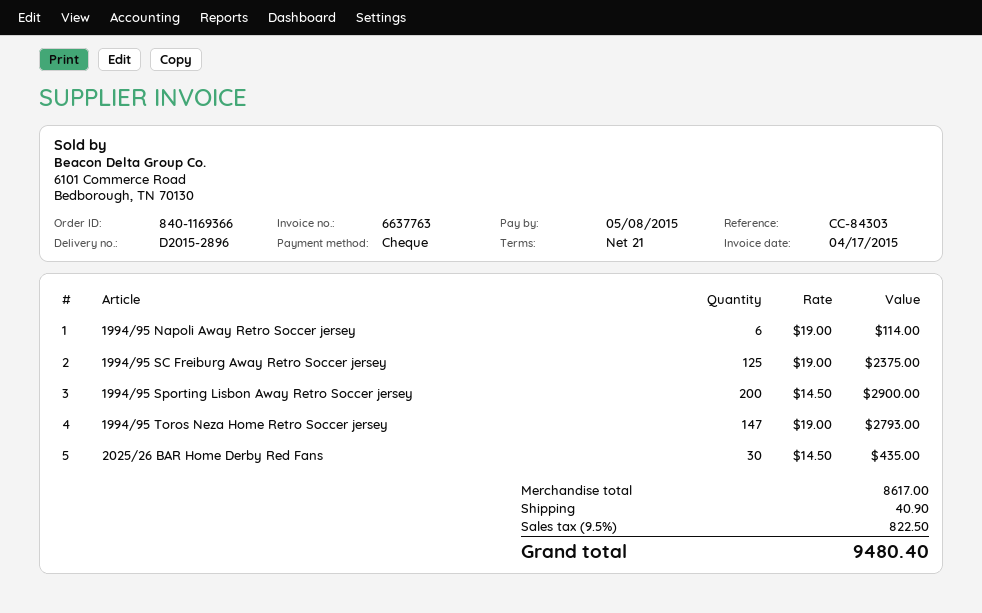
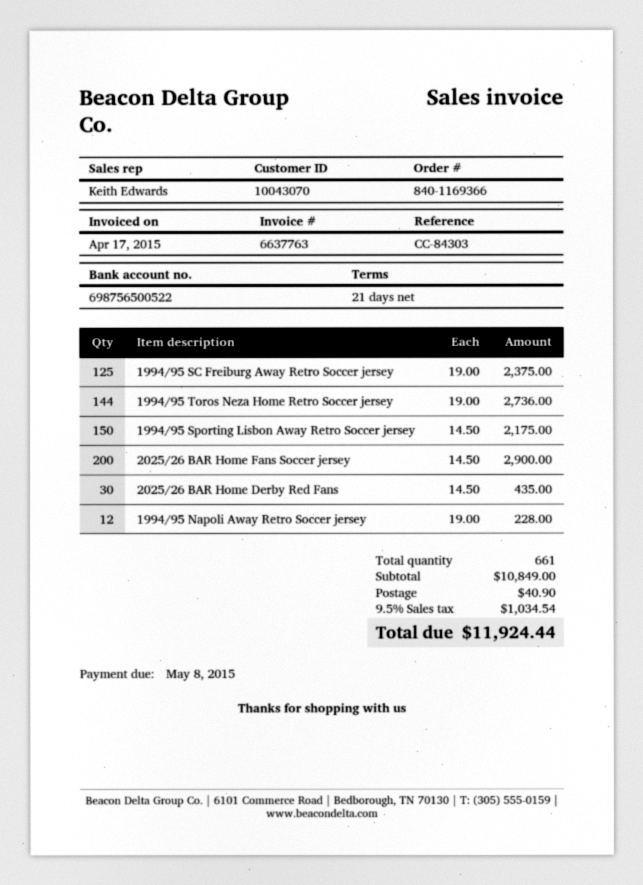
1994/95 Napoli Away Retro Soccer jersey: 6 x 19.00 = 114.00 -> 12 x 19.00 = 228.00
1994/95 Sporting Lisbon Away Retro Soccer jersey: 200 x 14.50 = 2900.00 -> 150 x 14.50 = 2175.00
1994/95 Toros Neza Home Retro Soccer jersey: 147 x 19.00 = 2793.00 -> 144 x 19.00 = 2736.00
2025/26 BAR Home Fans Soccer jersey: none -> 200 x 14.50 = 2900.00
subtotal: 8617.00 -> 10849.00
tax: 9.5% = 822.50 -> 9.5% = 1034.54
total: 9480.40 -> 11924.44

